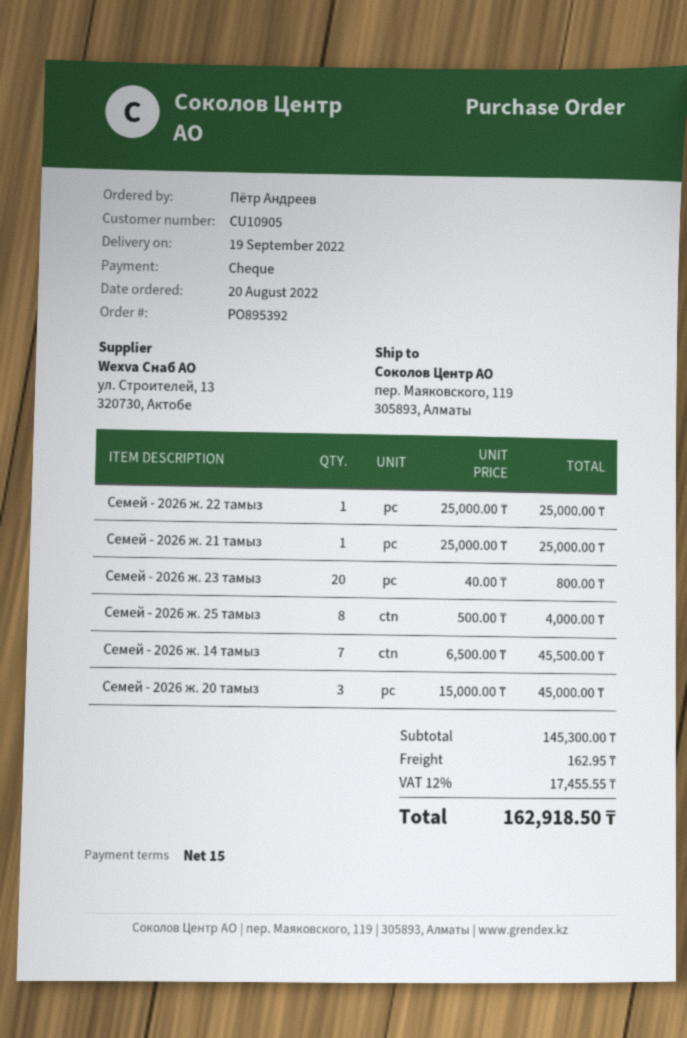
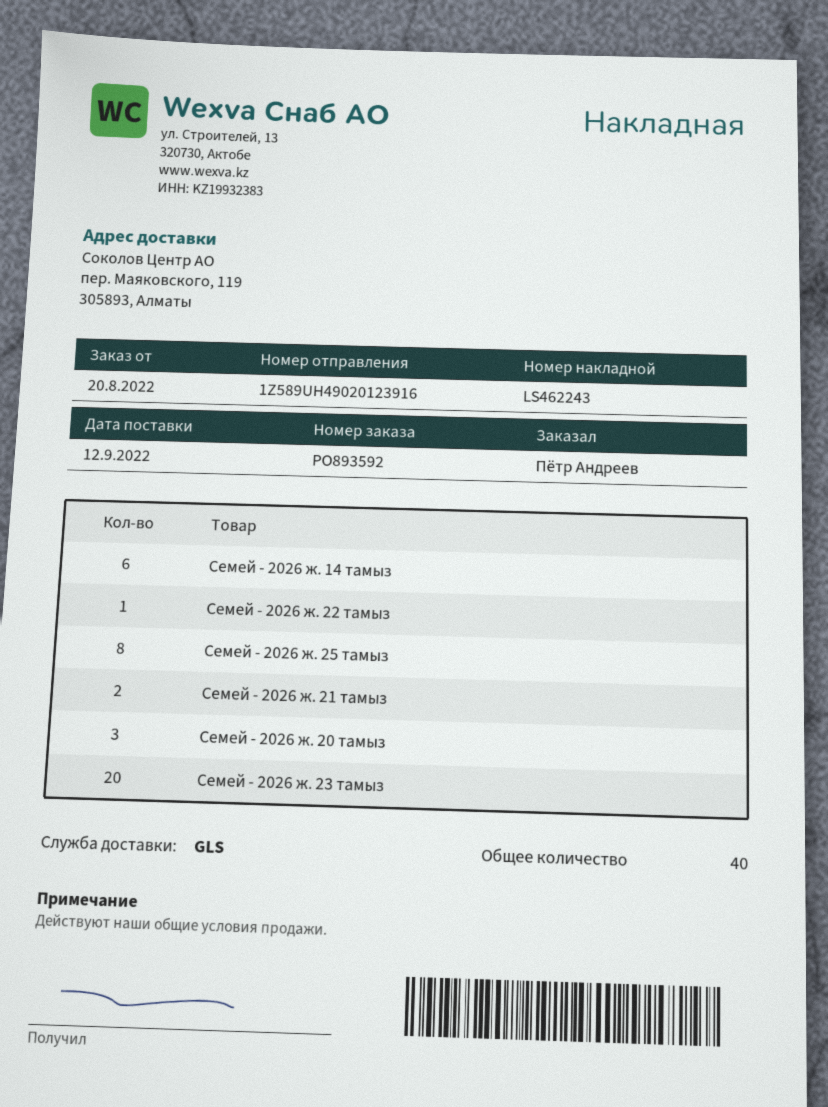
order number: PO895392 -> PO893592
delivery date: 2022-09-19 -> 2022-09-12
Семей - 2026 ж. 21 тамыз: 1 -> 2
Семей - 2026 ж. 14 тамыз: 7 -> 6

